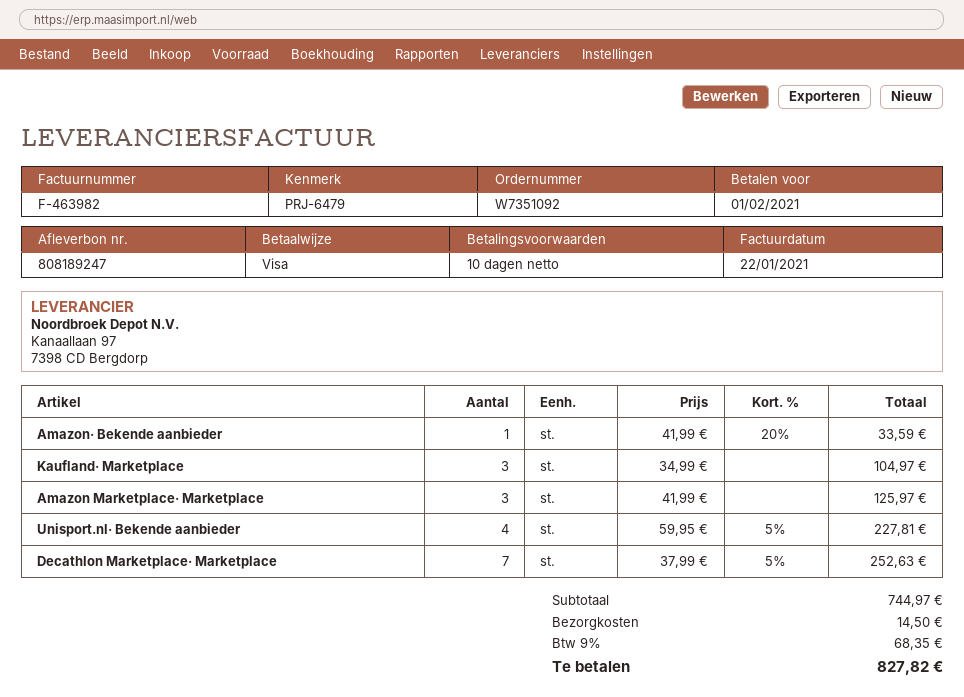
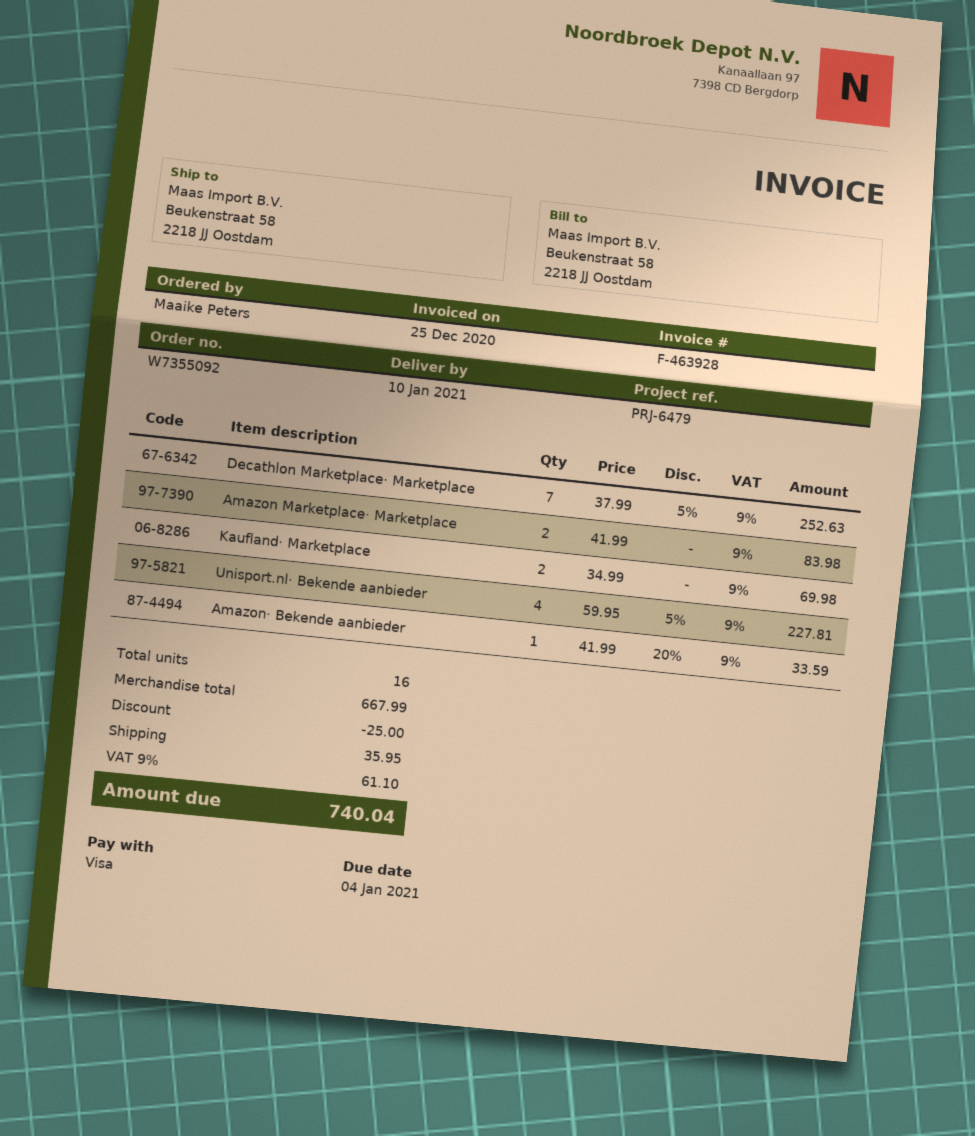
order number: W7351092 -> W7355092
invoice number: F-463982 -> F-463928
invoice date: 2021-01-22 -> 2020-12-25
due date: 2021-02-01 -> 2021-01-04
Kaufland· Marketplace: 3 x 34.99 = 104.97 -> 2 x 34.99 = 69.98
Amazon Marketplace· Marketplace: 3 x 41.99 = 125.97 -> 2 x 41.99 = 83.98
subtotal: 744.97 -> 667.99
discount: none -> 25.00
shipping: 14.50 -> 35.95
tax: 9% = 68.35 -> 9% = 61.10
total: 827.82 -> 740.04

